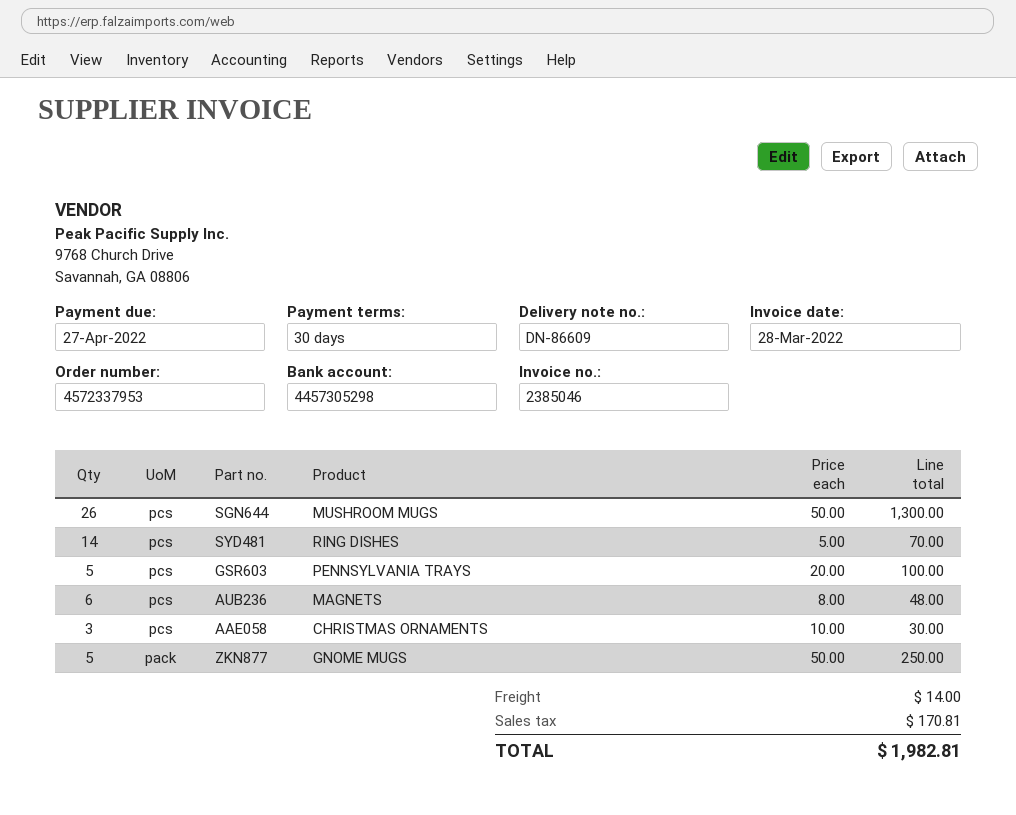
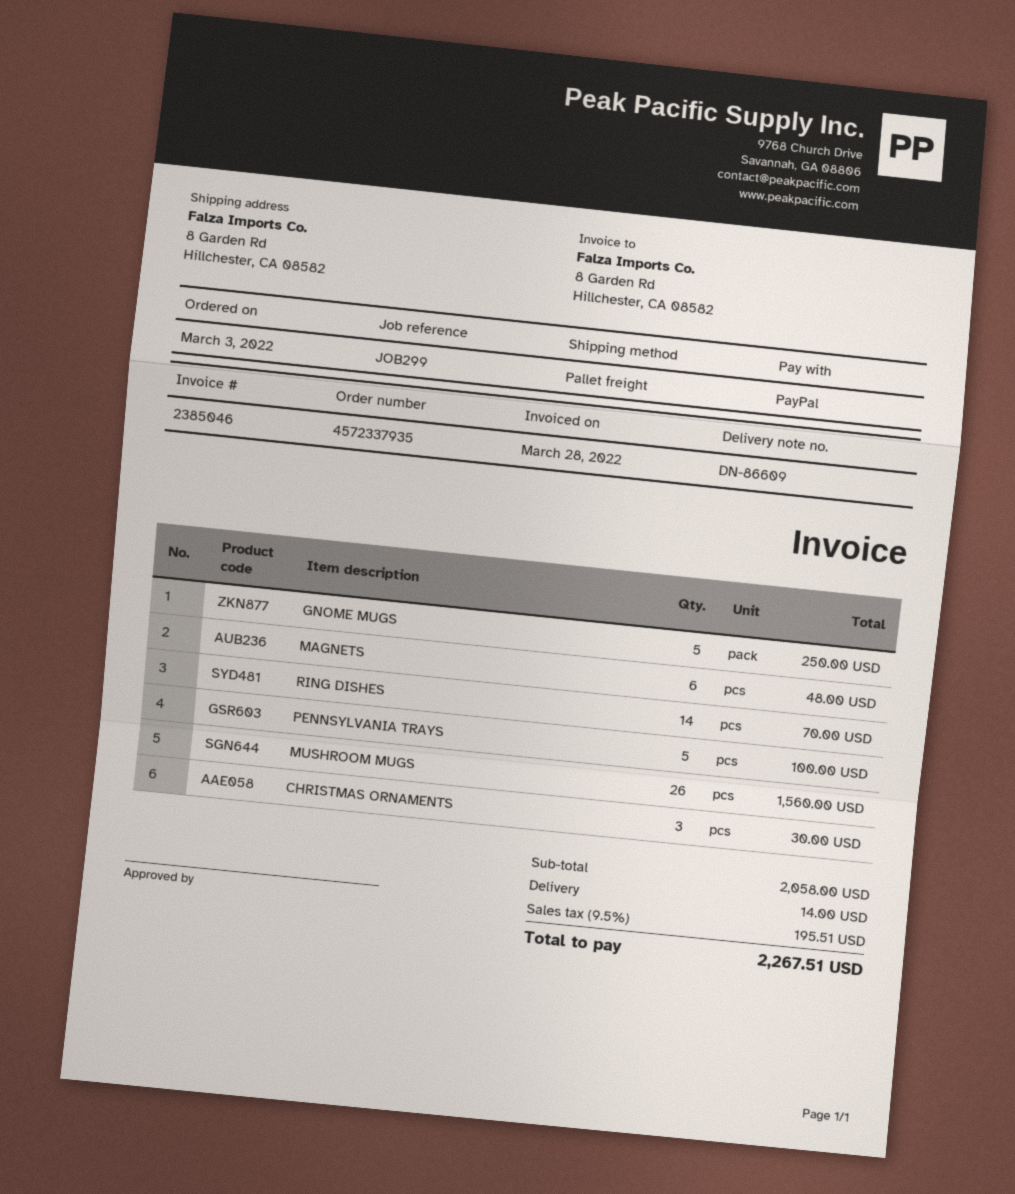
order number: 4572337953 -> 4572337935
MUSHROOM MUGS: 26 for 1300.00 -> 26 for 1560.00
tax: 170.81 -> 195.51
total: 1982.81 -> 2267.51

